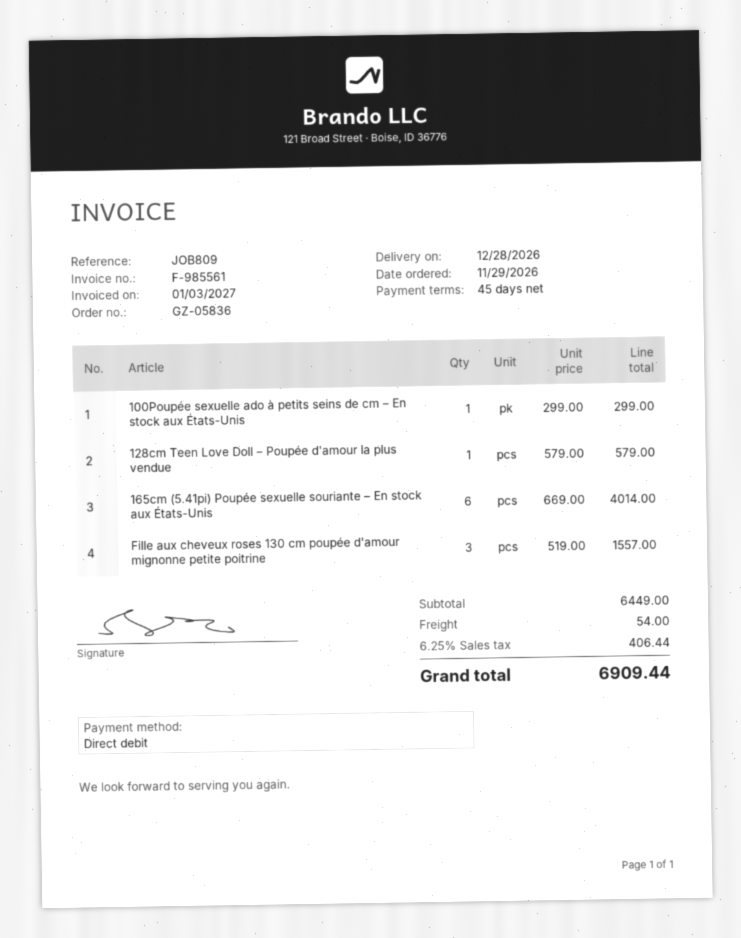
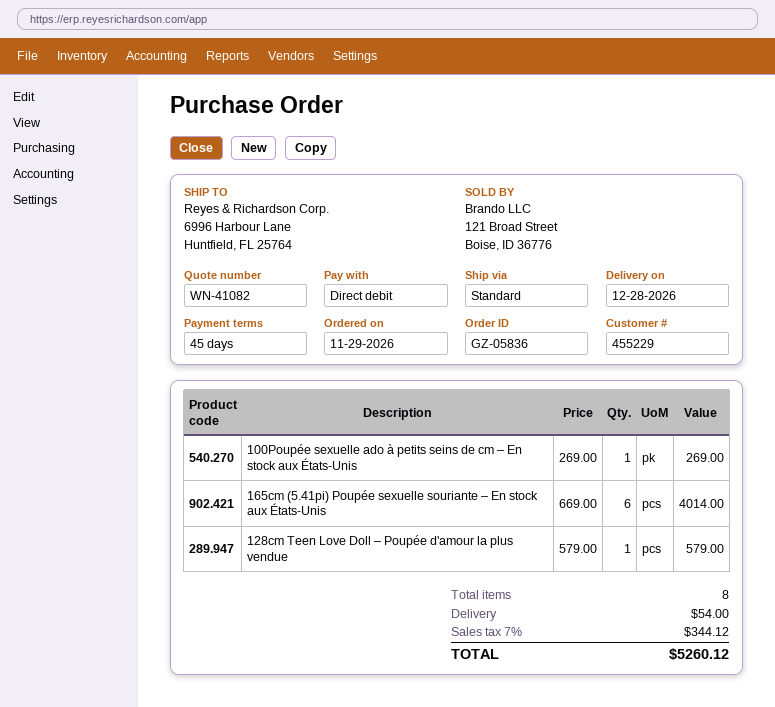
100Poupée sexuelle ado à petits seins de cm – En stock aux États-Unis: 1 x 299.00 = 299.00 -> 1 x 269.00 = 269.00
Fille aux cheveux roses 130 cm poupée d'amour mignonne petite poitrine: 3 x 519.00 = 1557.00 -> none
tax: 6.25% = 406.44 -> 7% = 344.12
total: 6909.44 -> 5260.12

